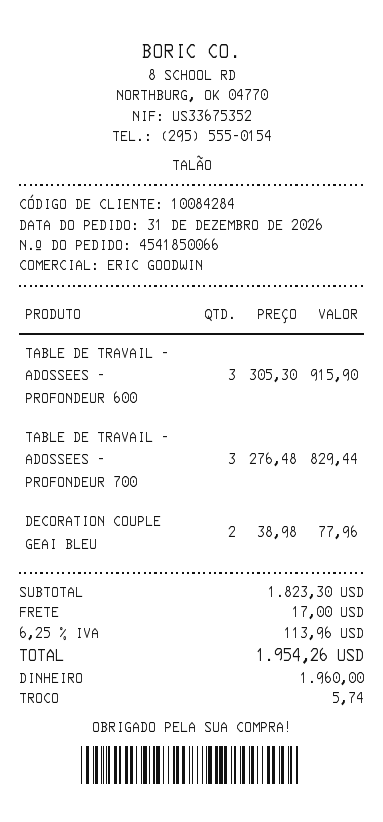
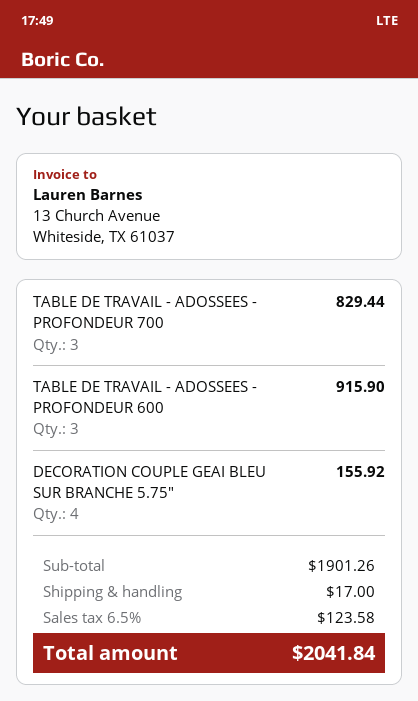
DECORATION COUPLE GEAI BLEU: 2 for 77.96 -> 4 for 155.92
subtotal: 1823.30 -> 1901.26
tax: 6.25% = 113.96 -> 6.5% = 123.58
total: 1954.26 -> 2041.84

